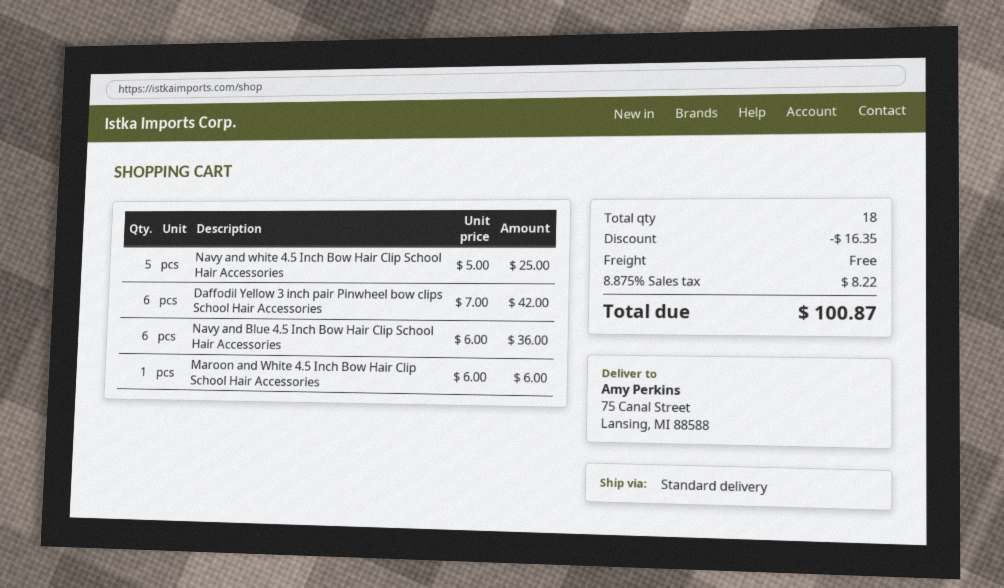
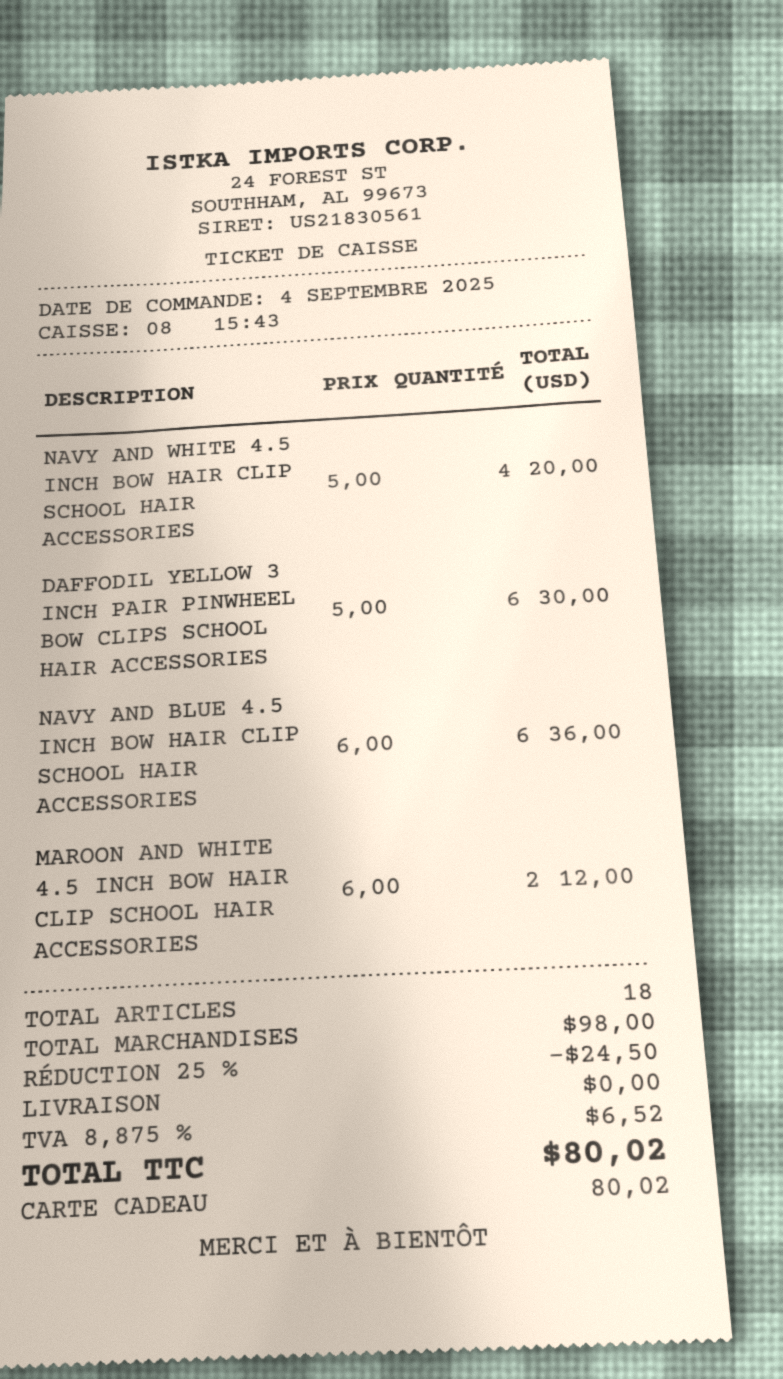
Navy and white 4.5 Inch Bow Hair Clip School Hair Accessories: 5 x 5.00 = 25.00 -> 4 x 5.00 = 20.00
Daffodil Yellow 3 inch pair Pinwheel bow clips School Hair Accessories: 6 x 7.00 = 42.00 -> 6 x 5.00 = 30.00
Maroon and White 4.5 Inch Bow Hair Clip School Hair Accessories: 1 x 6.00 = 6.00 -> 2 x 6.00 = 12.00
discount: 16.35 -> 24.50
tax: 8.875% = 8.22 -> 8.875% = 6.52
total: 100.87 -> 80.02

